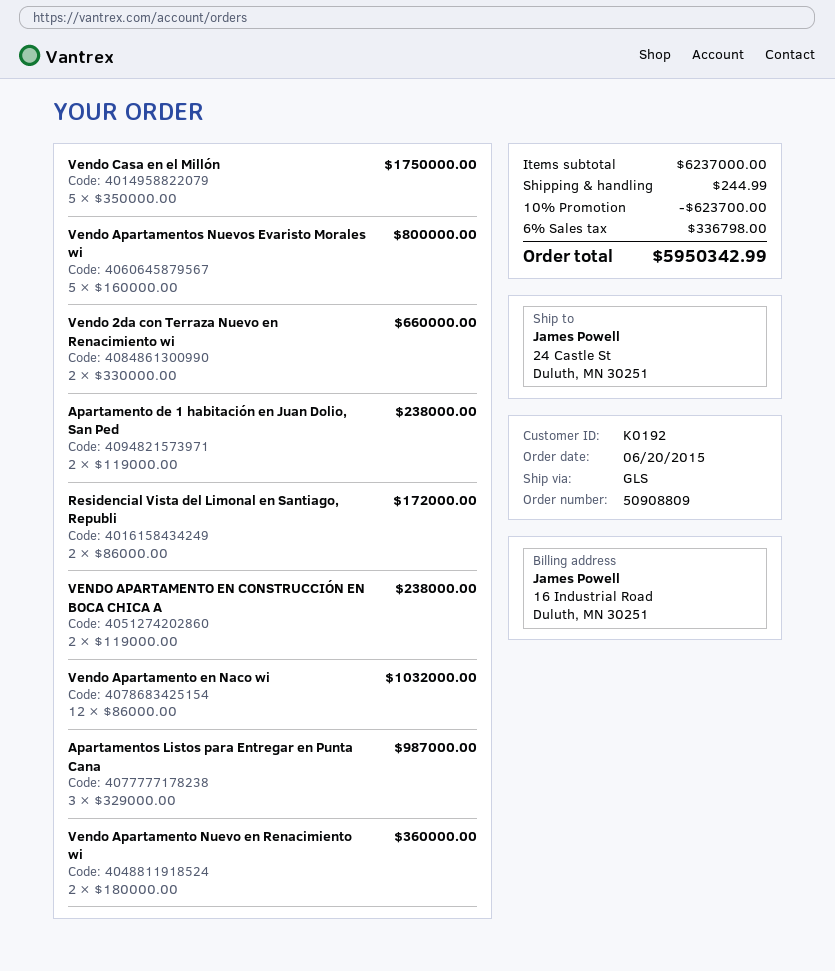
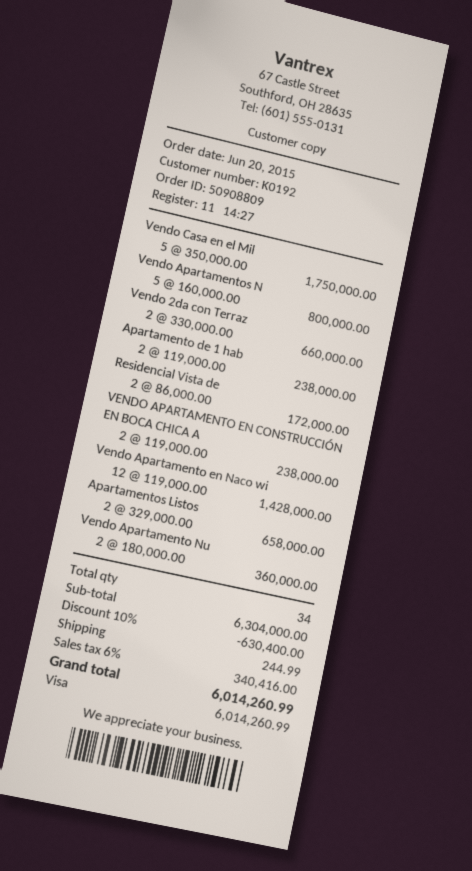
Vendo Apartamento en Naco wi: 12 x 86000.00 = 1032000.00 -> 12 x 119000.00 = 1428000.00
Apartamentos Listos para Entregar en Punta Cana: 3 x 329000.00 = 987000.00 -> 2 x 329000.00 = 658000.00
subtotal: 6237000.00 -> 6304000.00
discount: 10% = 623700.00 -> 10% = 630400.00
tax: 6% = 336798.00 -> 6% = 340416.00
total: 5950342.99 -> 6014260.99

